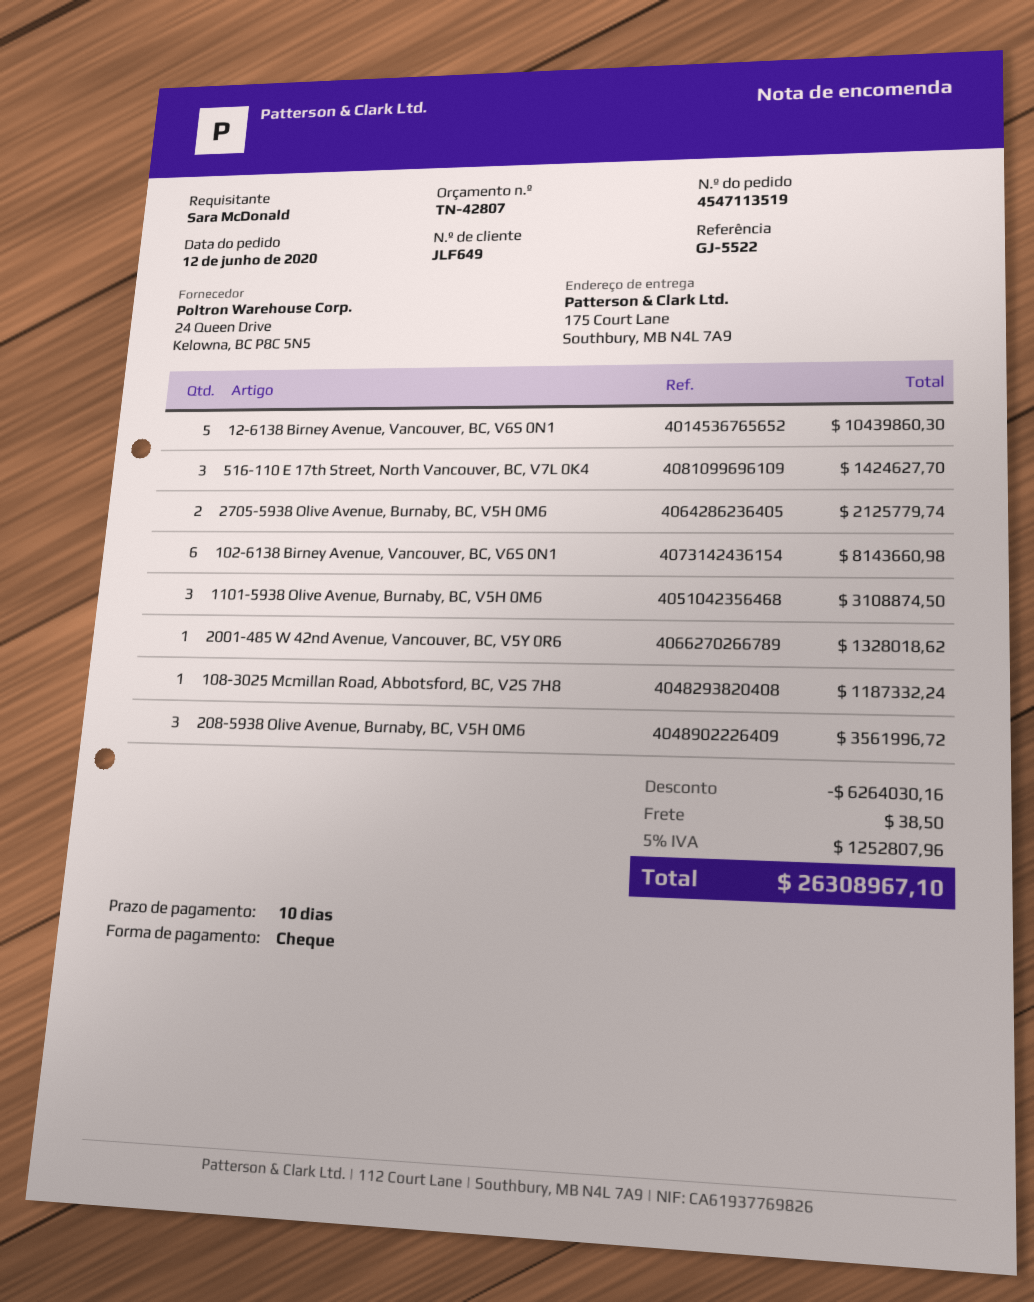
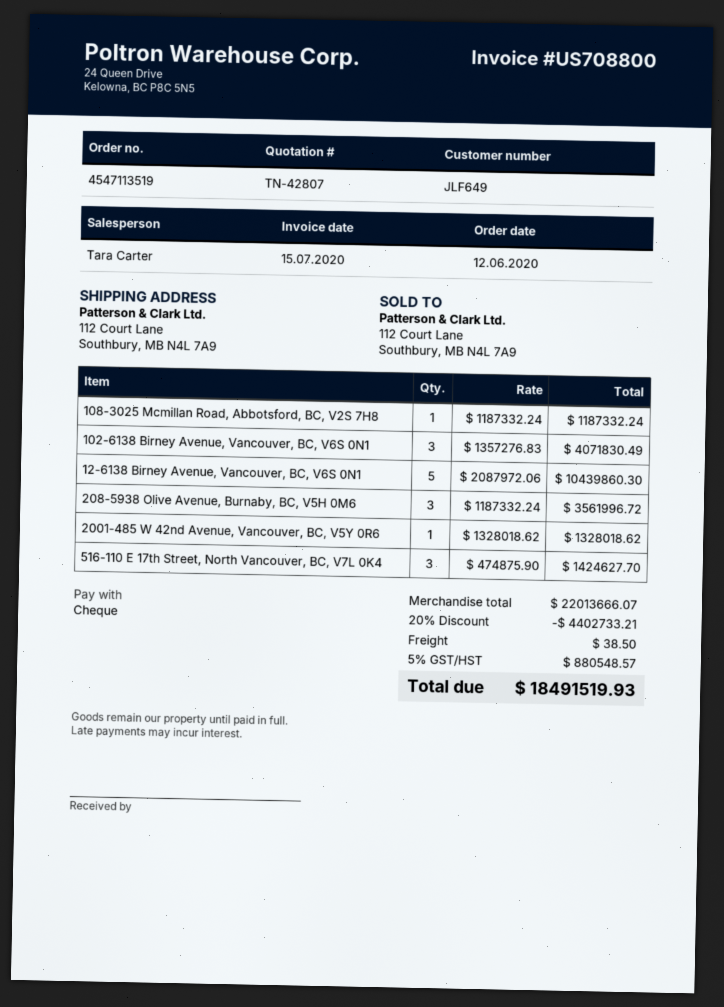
ship to: 175 Court Lane, Southbury, MB N4L 7A9 -> 112 Court Lane, Southbury, MB N4L 7A9
2705-5938 Olive Avenue, Burnaby, BC, V5H 0M6: 2 for 2125779.74 -> none
102-6138 Birney Avenue, Vancouver, BC, V6S 0N1: 6 for 8143660.98 -> 3 for 4071830.49
1101-5938 Olive Avenue, Burnaby, BC, V5H 0M6: 3 for 3108874.50 -> none
discount: 6264030.16 -> 4402733.21
tax: 5% = 1252807.96 -> 5% = 880548.57
total: 26308967.10 -> 18491519.93

